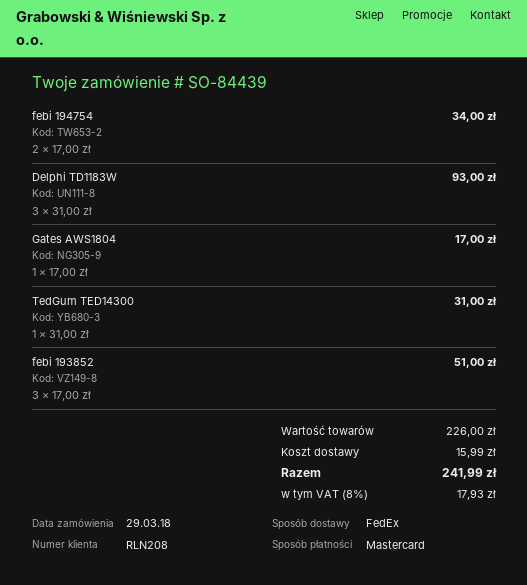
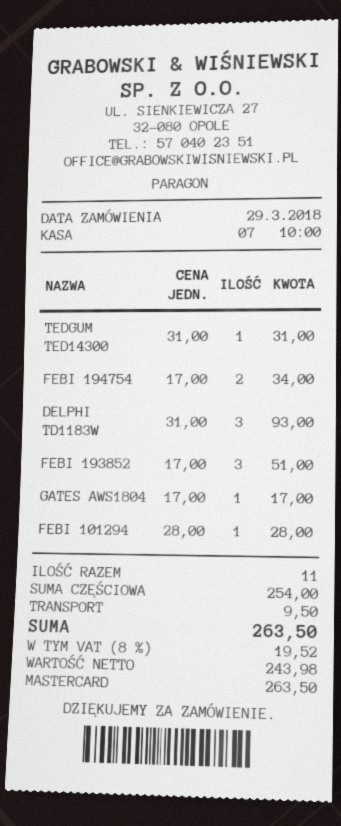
FEBI 101294: none -> 1 x 28.00 = 28.00
subtotal: 226.00 -> 254.00
shipping: 15.99 -> 9.50
tax: 8% = 17.93 -> 8% = 19.52
total: 241.99 -> 263.50

